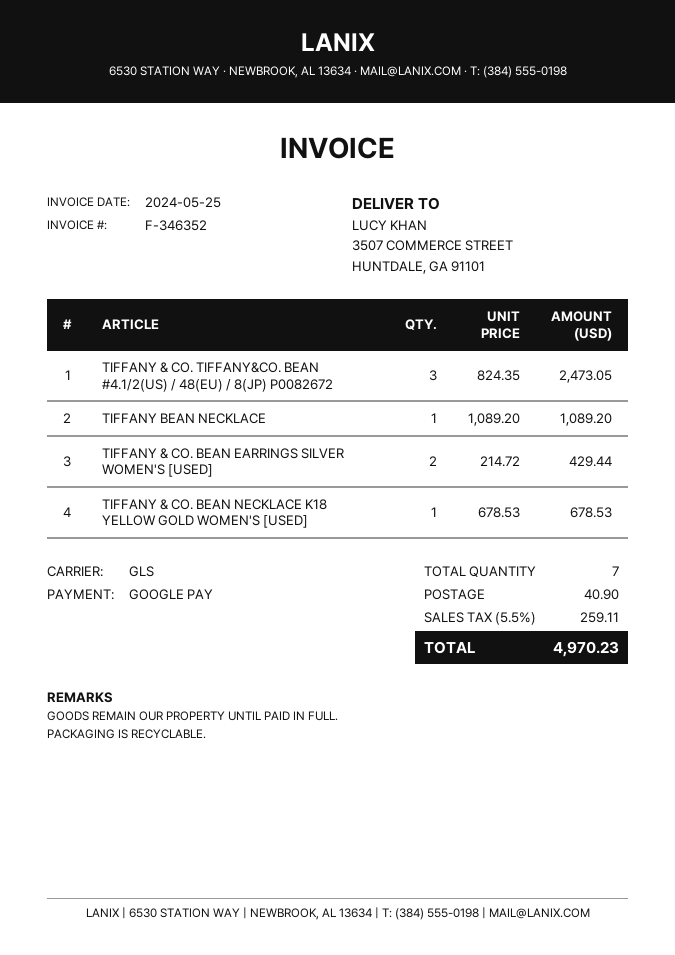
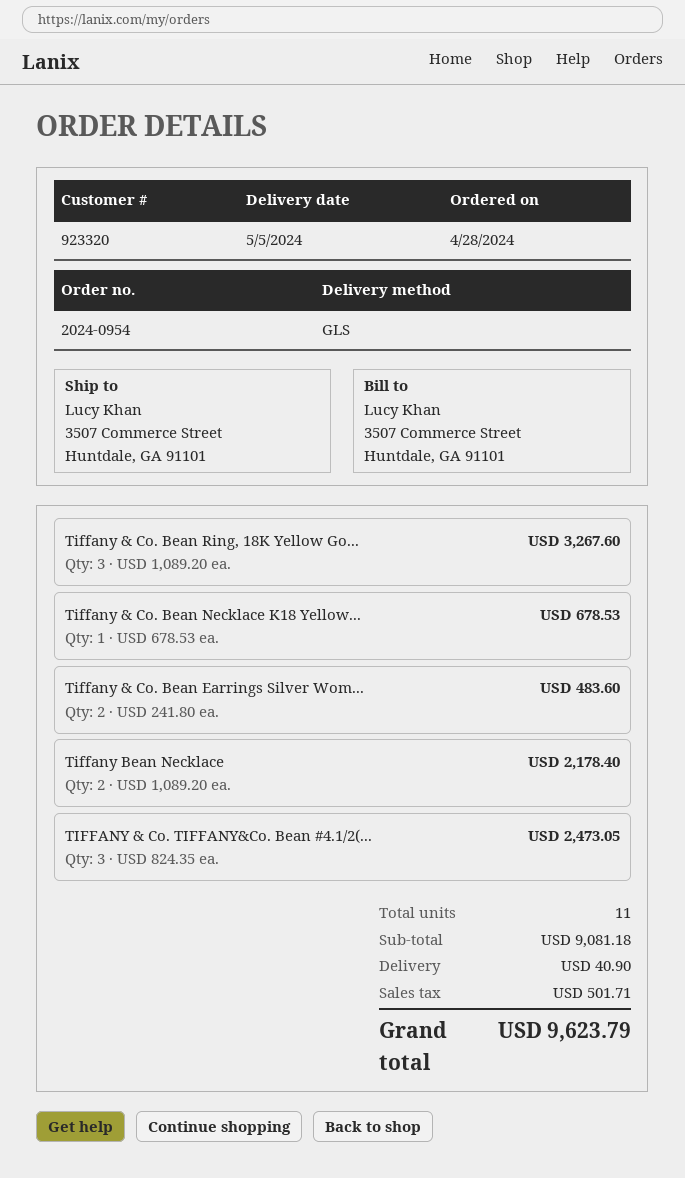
TIFFANY BEAN NECKLACE: 1 x 1089.20 = 1089.20 -> 2 x 1089.20 = 2178.40
TIFFANY & CO. BEAN EARRINGS SILVER WOMEN'S [USED]: 2 x 214.72 = 429.44 -> 2 x 241.80 = 483.60
Tiffany & Co. Bean Ring, 18K Yellow Go...: none -> 3 x 1089.20 = 3267.60
total quantity: 7 -> 11
tax: 259.11 -> 501.71
total: 4970.23 -> 9623.79

